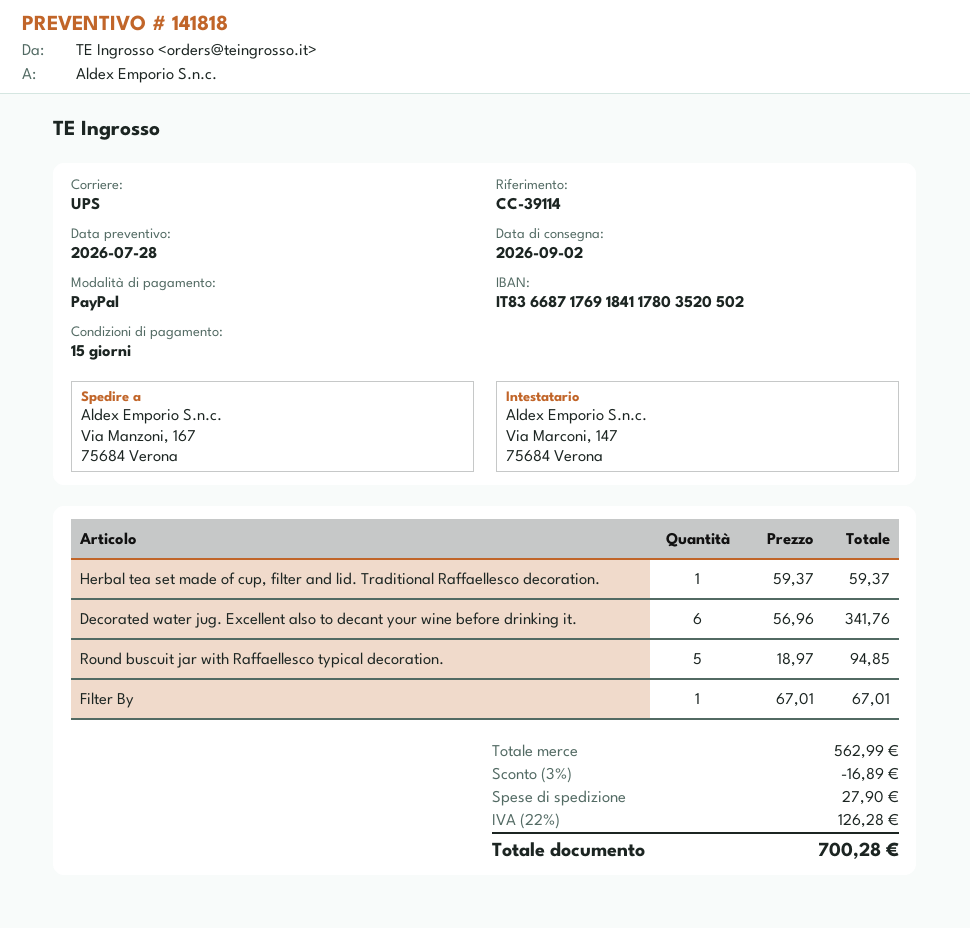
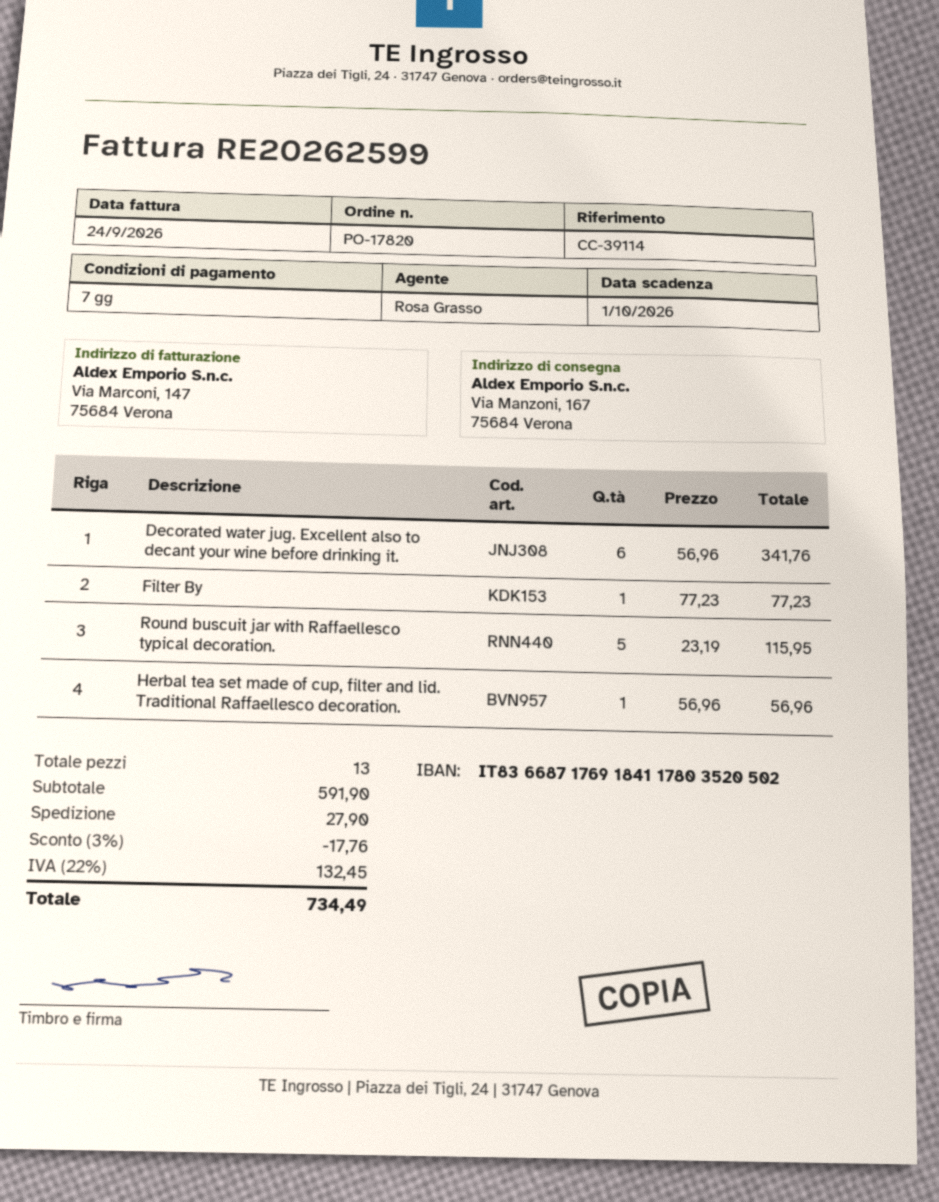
payment terms: 15 days -> 7 days
Herbal tea set made of cup, filter and lid. Traditional Raffaellesco decoration.: 1 x 59.37 = 59.37 -> 1 x 56.96 = 56.96
Round buscuit jar with Raffaellesco typical decoration.: 5 x 18.97 = 94.85 -> 5 x 23.19 = 115.95
Filter By: 1 x 67.01 = 67.01 -> 1 x 77.23 = 77.23
subtotal: 562.99 -> 591.90
discount: 3% = 16.89 -> 3% = 17.76
tax: 22% = 126.28 -> 22% = 132.45
total: 700.28 -> 734.49

